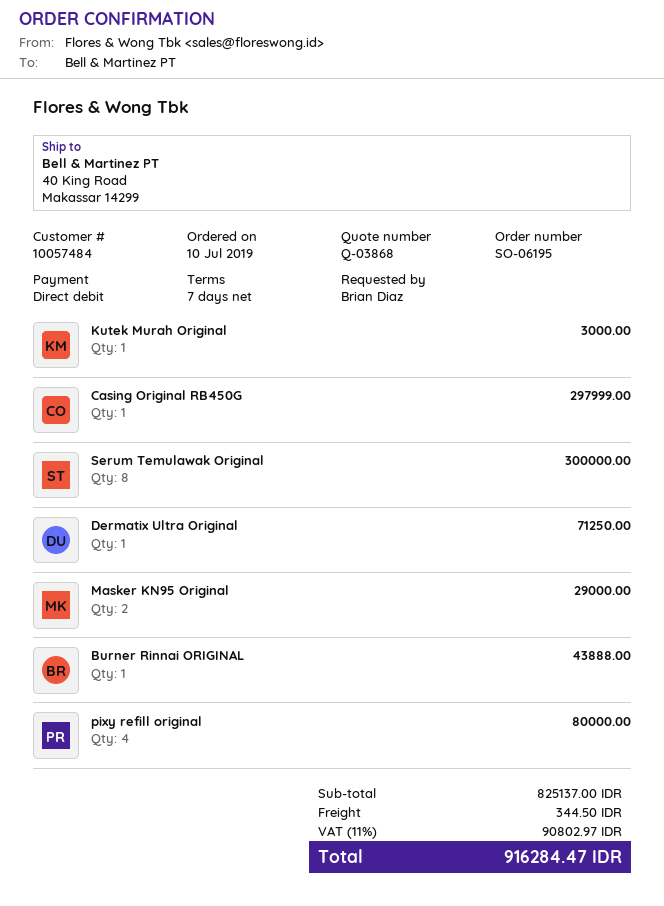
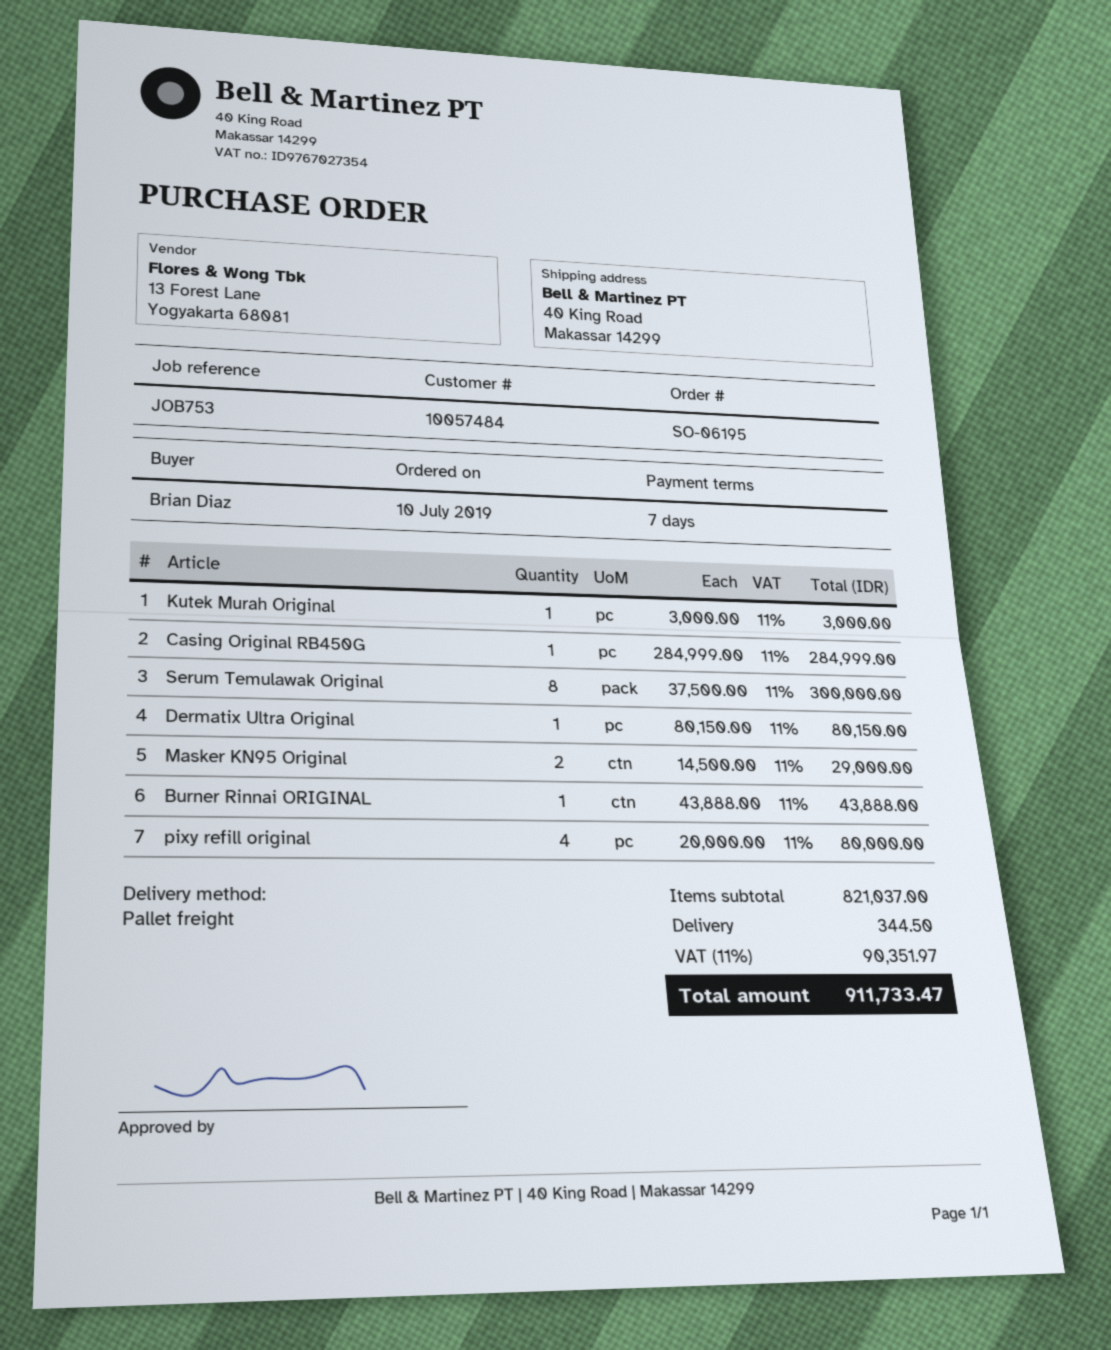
Casing Original RB450G: 1 for 297999.00 -> 1 for 284999.00
Dermatix Ultra Original: 1 for 71250.00 -> 1 for 80150.00
subtotal: 825137.00 -> 821037.00
tax: 11% = 90802.97 -> 11% = 90351.97
total: 916284.47 -> 911733.47

